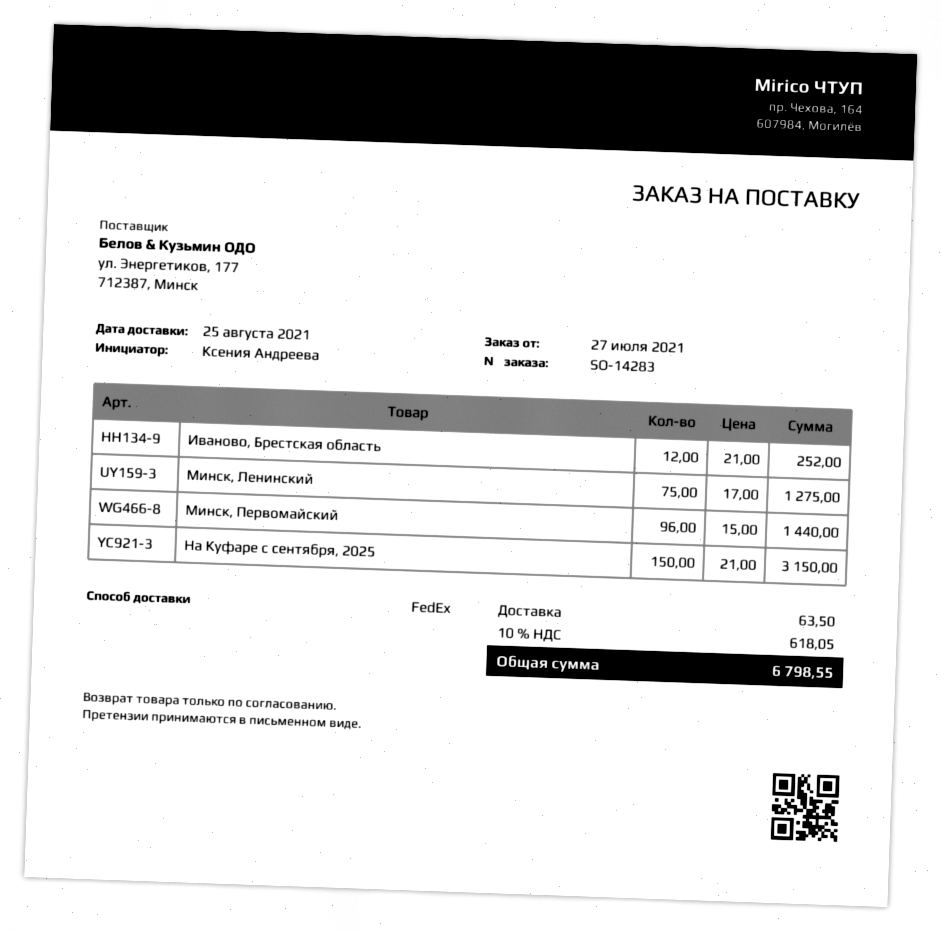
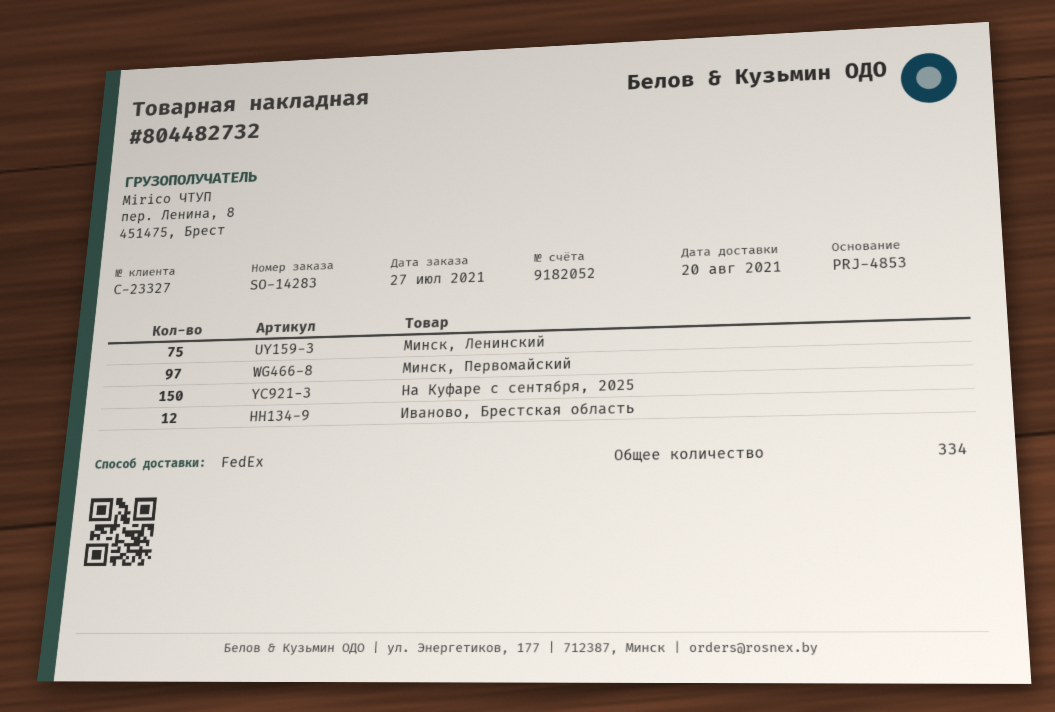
delivery date: 2021-08-25 -> 2021-08-20
Минск, Первомайский: 96 -> 97

